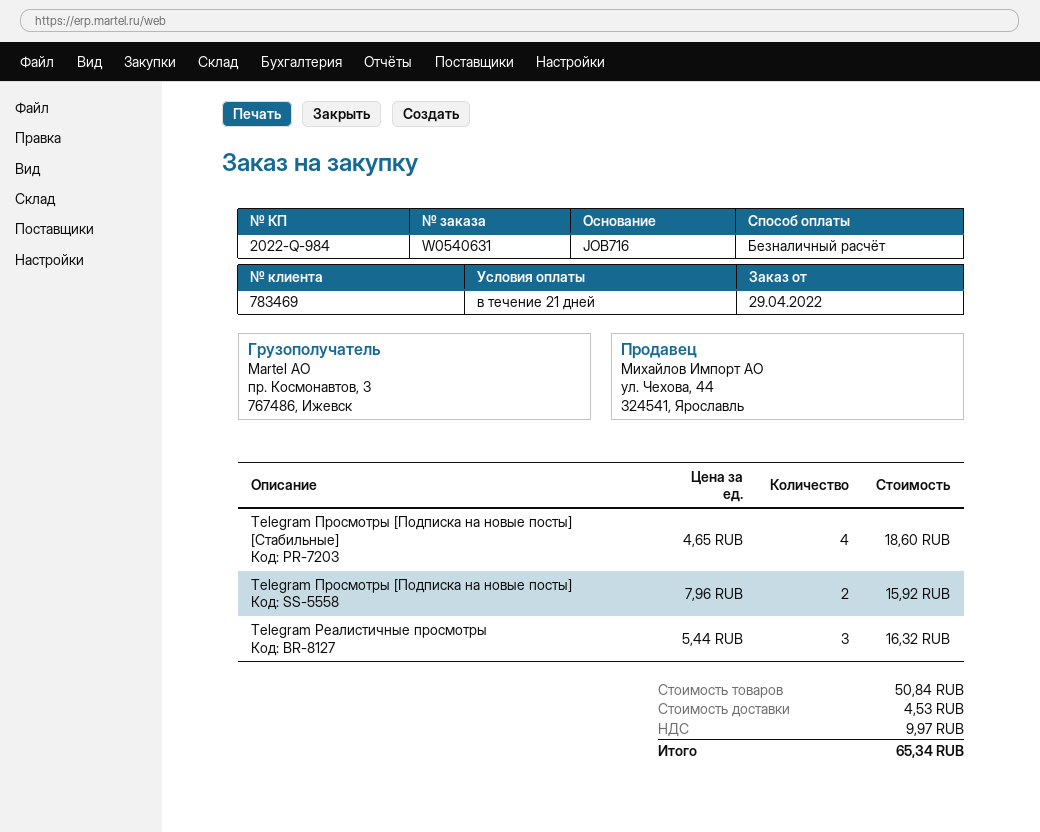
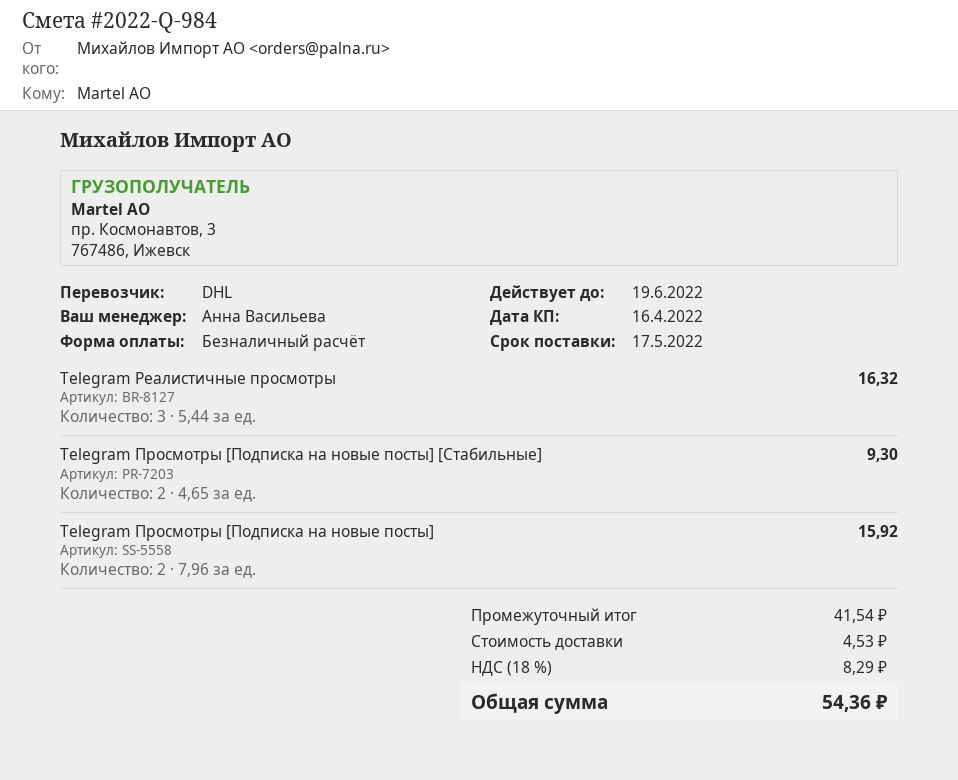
Telegram Просмотры [Подписка на новые посты] [Стабильные]: 4 x 4.65 = 18.60 -> 2 x 4.65 = 9.30
subtotal: 50.84 -> 41.54
tax: 9.97 -> 8.29
total: 65.34 -> 54.36

